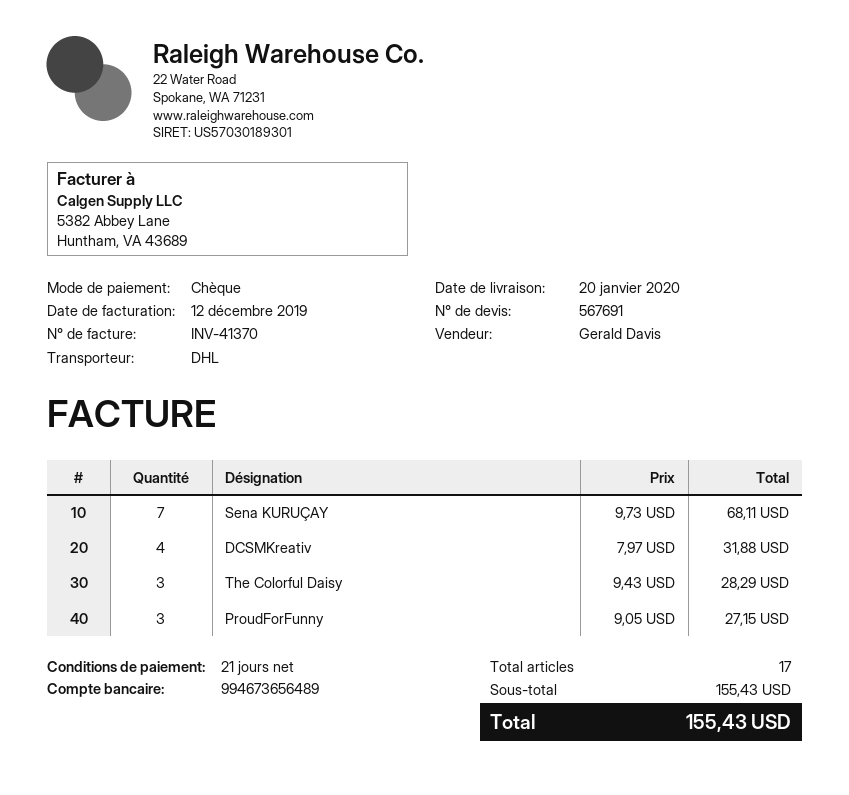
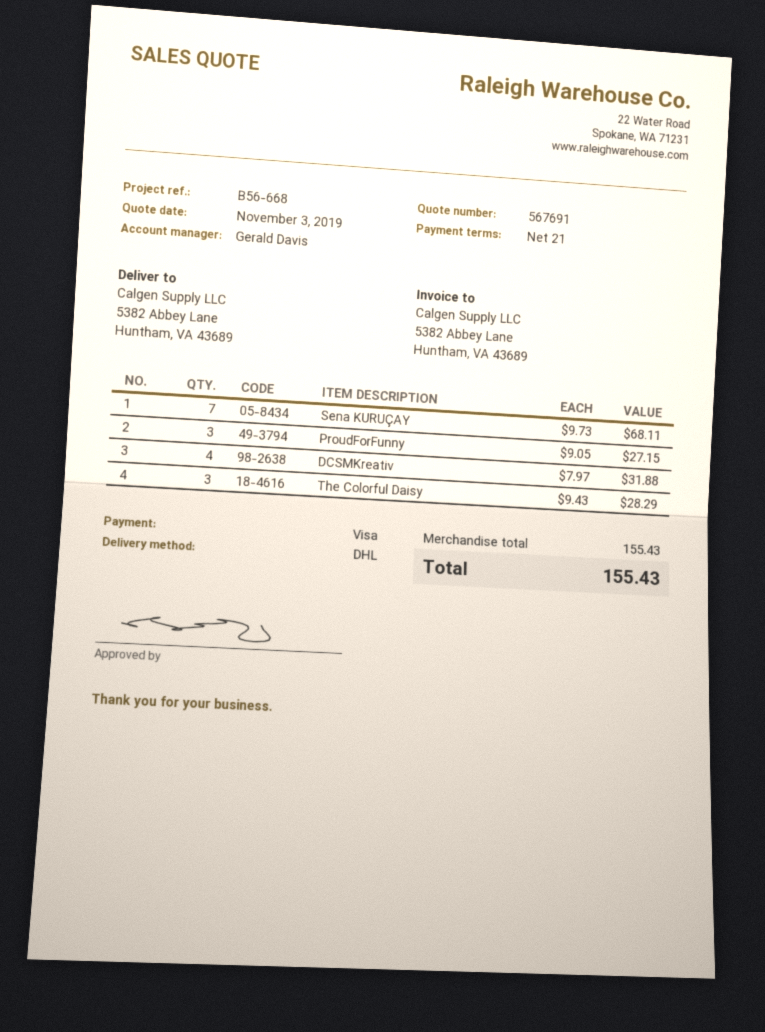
payment method: cheque -> Visa

